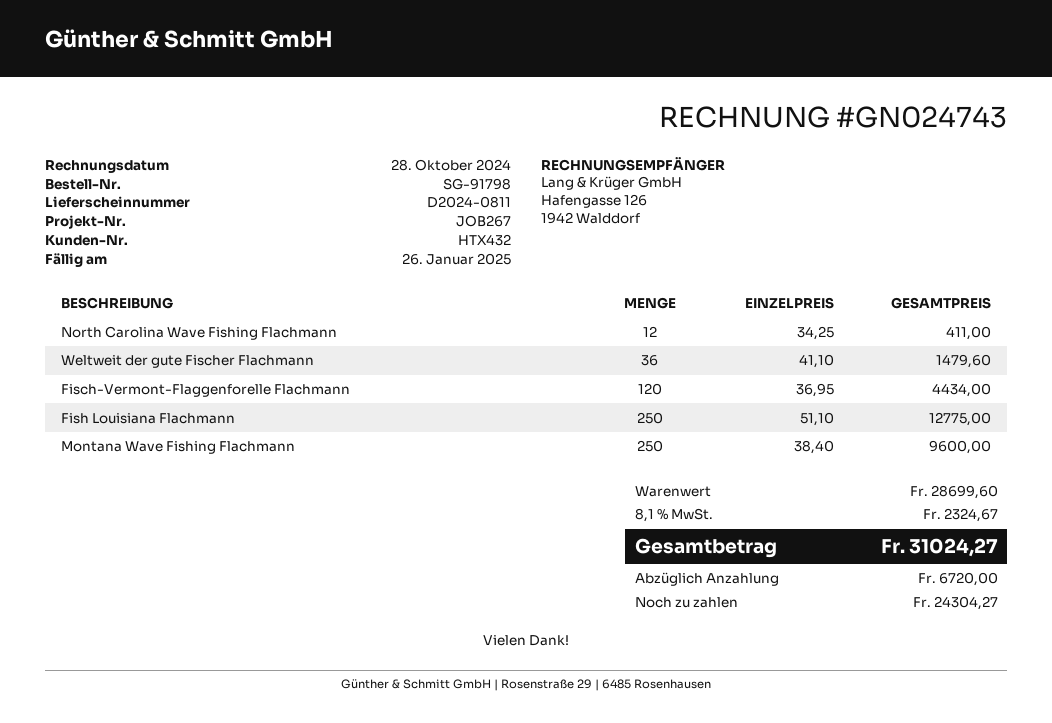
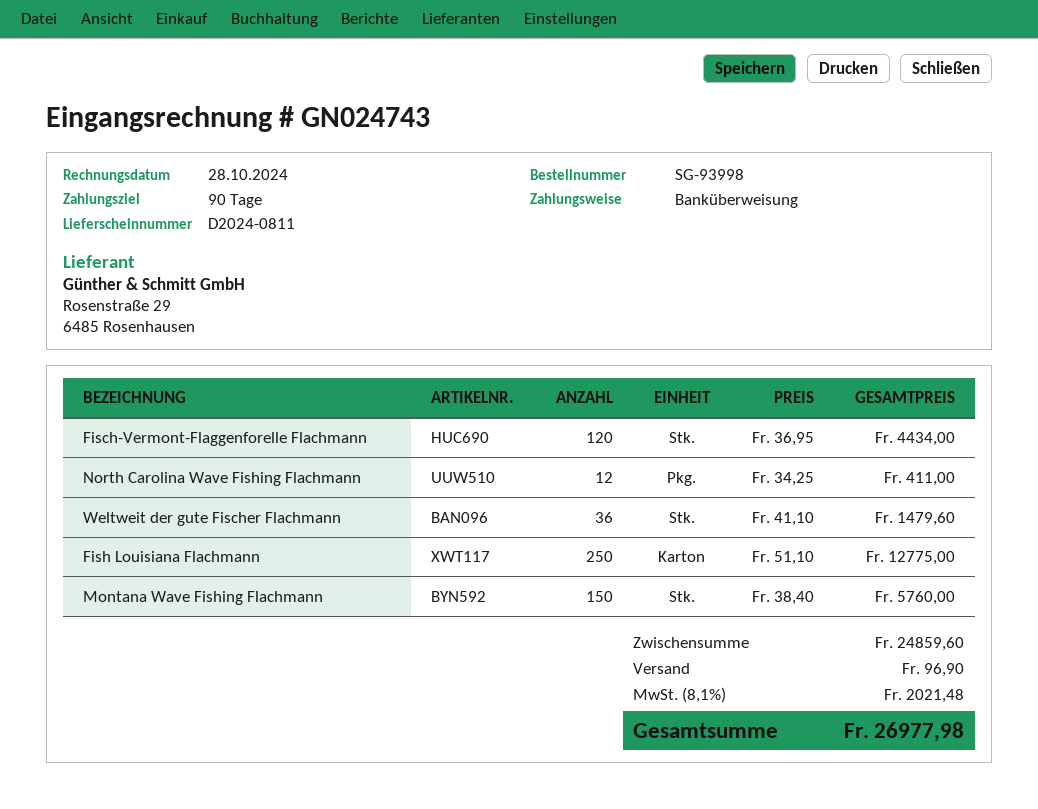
order number: SG-91798 -> SG-93998
Montana Wave Fishing Flachmann: 250 x 38.40 = 9600.00 -> 150 x 38.40 = 5760.00
subtotal: 28699.60 -> 24859.60
shipping: none -> 96.90
tax: 8.1% = 2324.67 -> 8.1% = 2021.48
total: 31024.27 -> 26977.98

